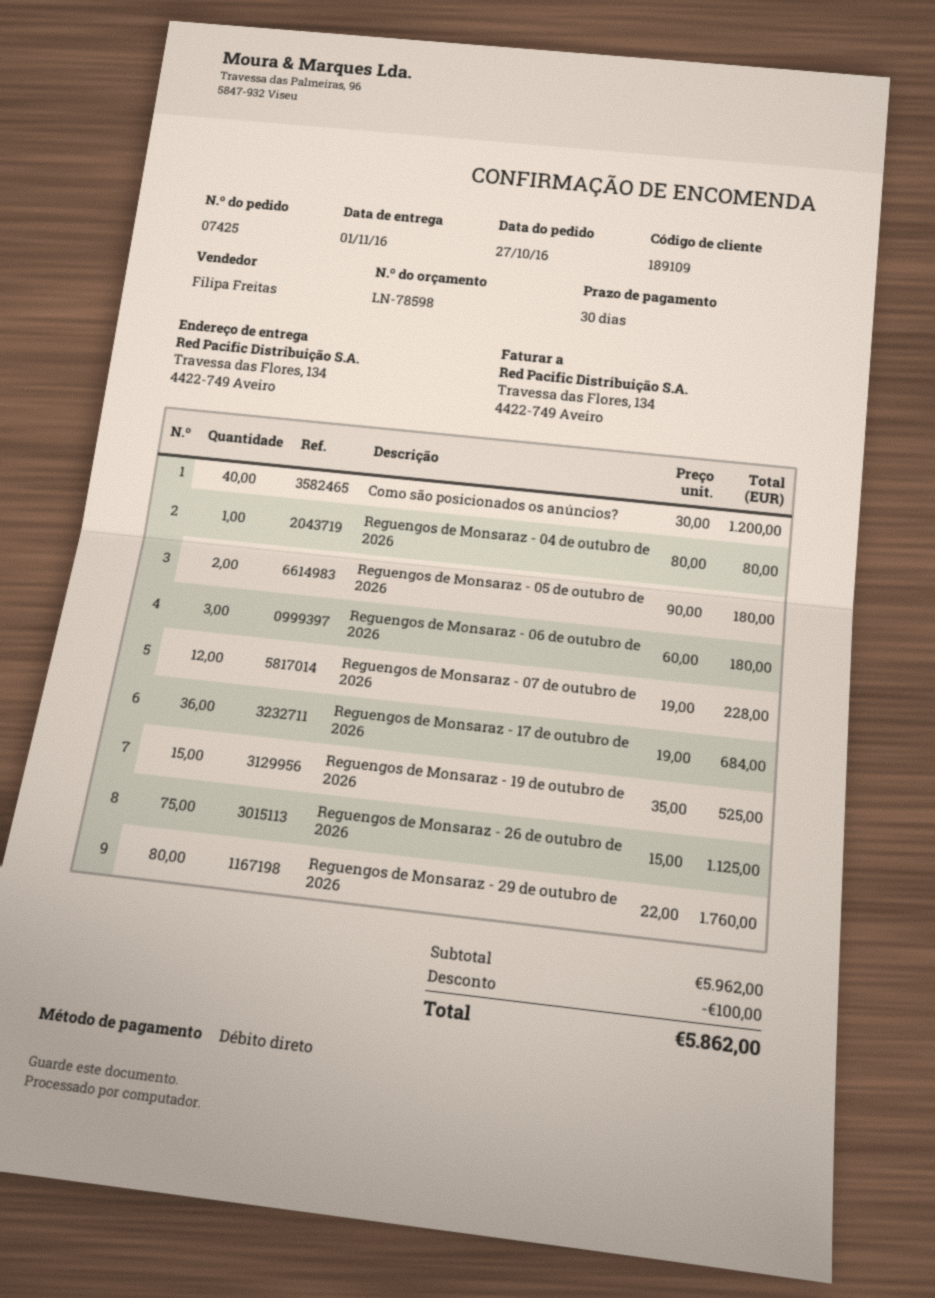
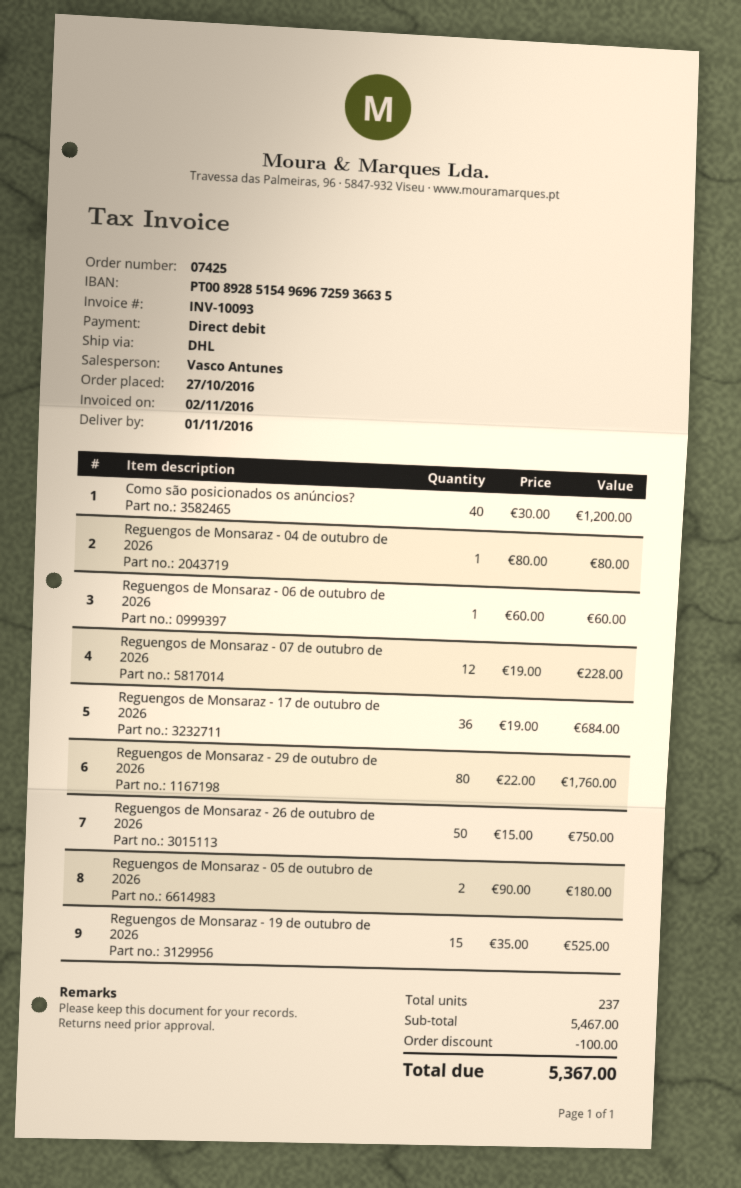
sales rep: Filipa Freitas -> Vasco Antunes
Reguengos de Monsaraz - 06 de outubro de 2026: 3 x 60.00 = 180.00 -> 1 x 60.00 = 60.00
Reguengos de Monsaraz - 26 de outubro de 2026: 75 x 15.00 = 1125.00 -> 50 x 15.00 = 750.00
subtotal: 5962.00 -> 5467.00
total: 5862.00 -> 5367.00

